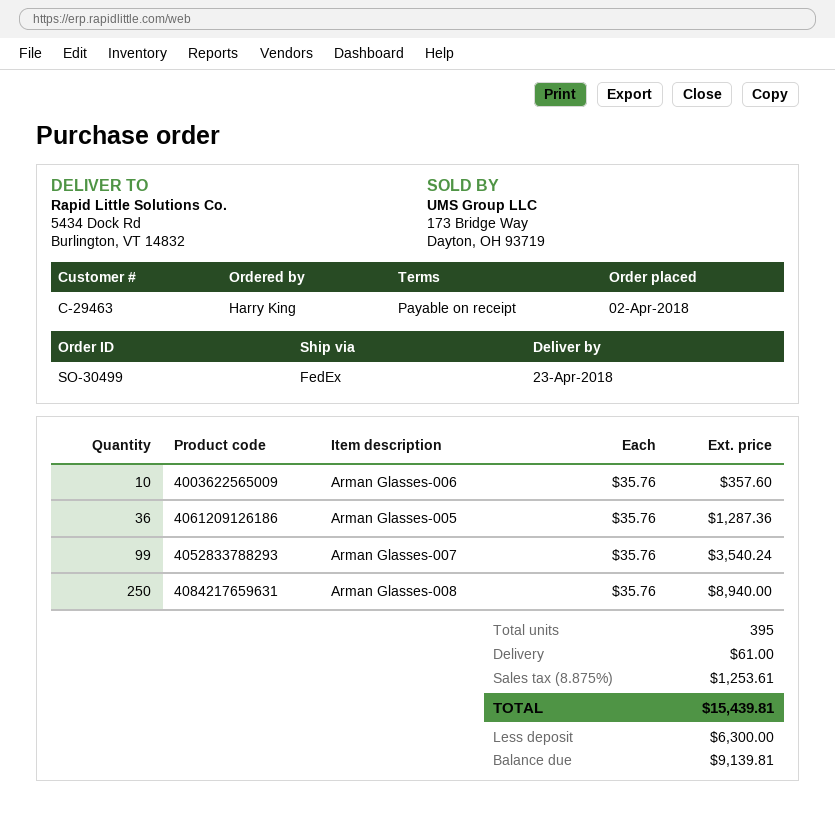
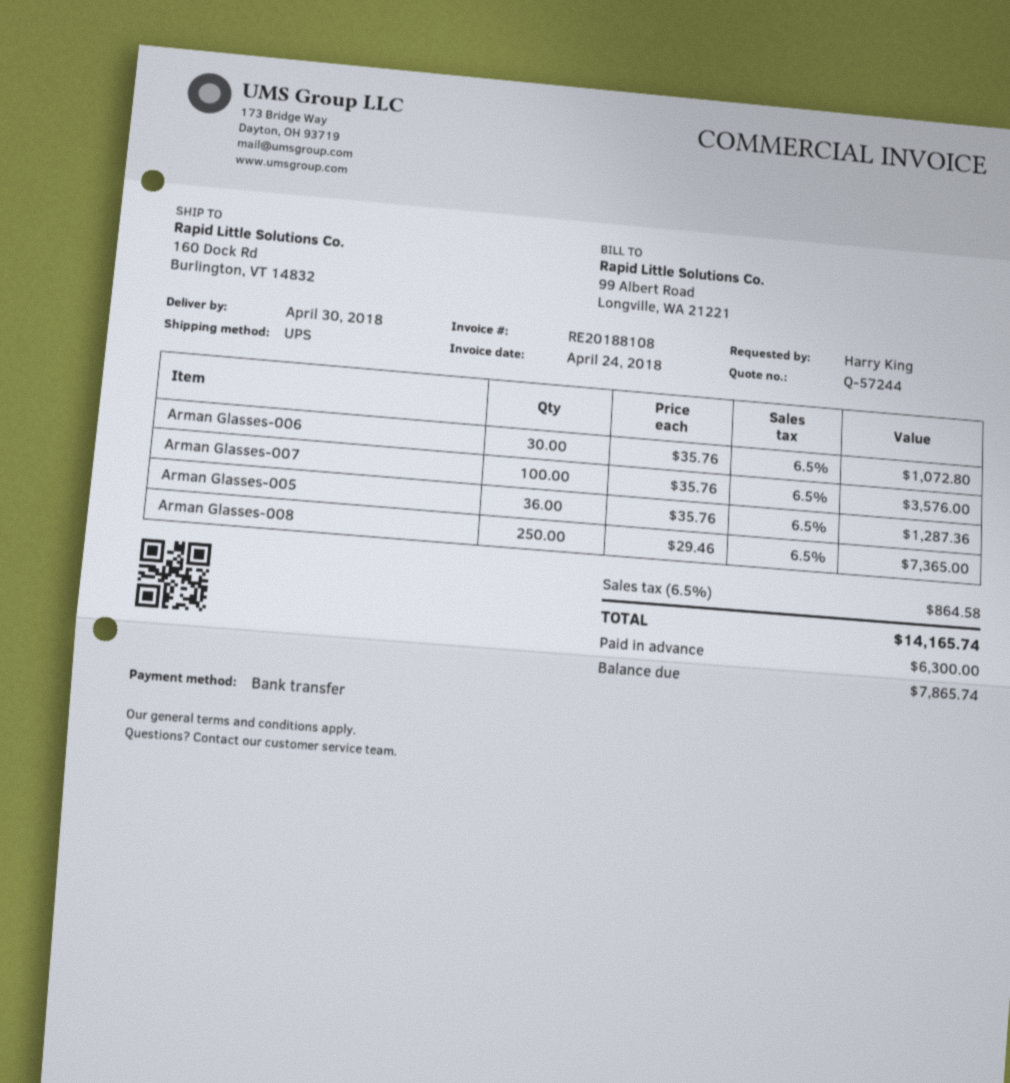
delivery date: 2018-04-23 -> 2018-04-30
shipping method: FedEx -> UPS
ship to: 5434 Dock Rd, Burlington, VT 14832 -> 160 Dock Rd, Burlington, VT 14832
Arman Glasses-006: 10 x 35.76 = 357.60 -> 30 x 35.76 = 1072.80
Arman Glasses-007: 99 x 35.76 = 3540.24 -> 100 x 35.76 = 3576.00
Arman Glasses-008: 250 x 35.76 = 8940.00 -> 250 x 29.46 = 7365.00
shipping: 61.00 -> none
tax: 8.875% = 1253.61 -> 6.5% = 864.58
total: 15439.81 -> 14165.74
balance: 9139.81 -> 7865.74

